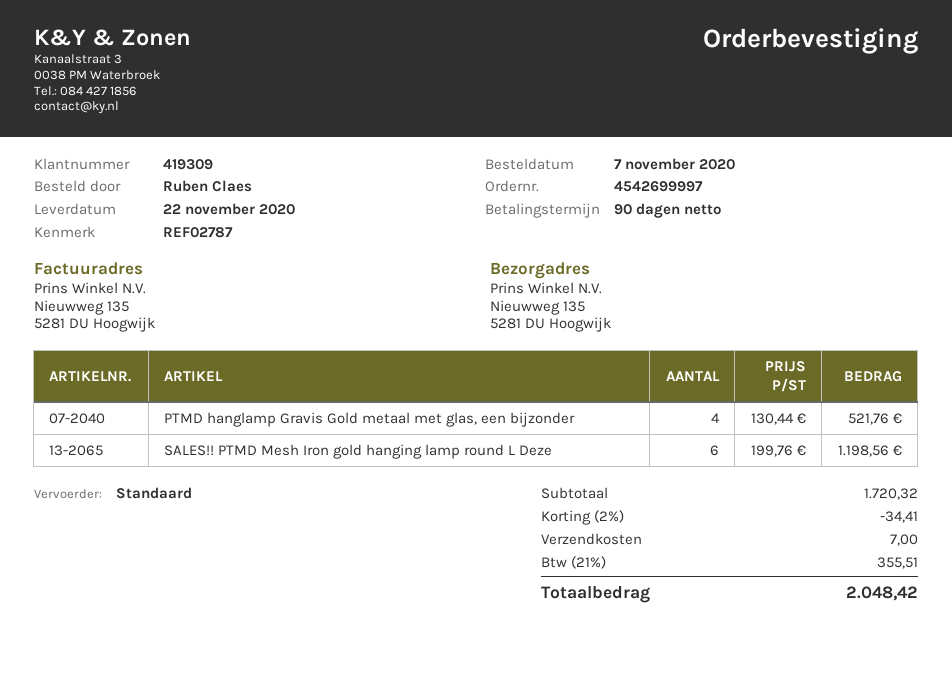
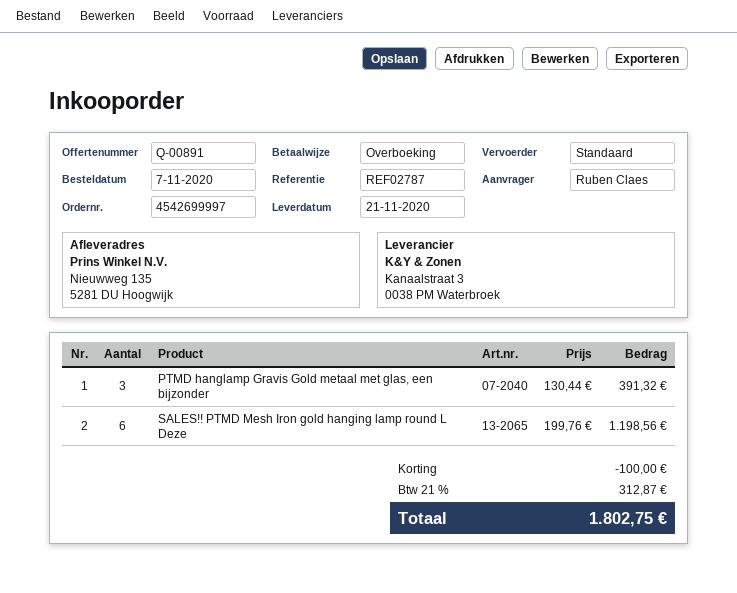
delivery date: 2020-11-22 -> 2020-11-21
PTMD hanglamp Gravis Gold metaal met glas, een bijzonder: 4 x 130.44 = 521.76 -> 3 x 130.44 = 391.32
discount: 34.41 -> 100.00
shipping: 7.00 -> none
tax: 21% = 355.51 -> 21% = 312.87
total: 2048.42 -> 1802.75

